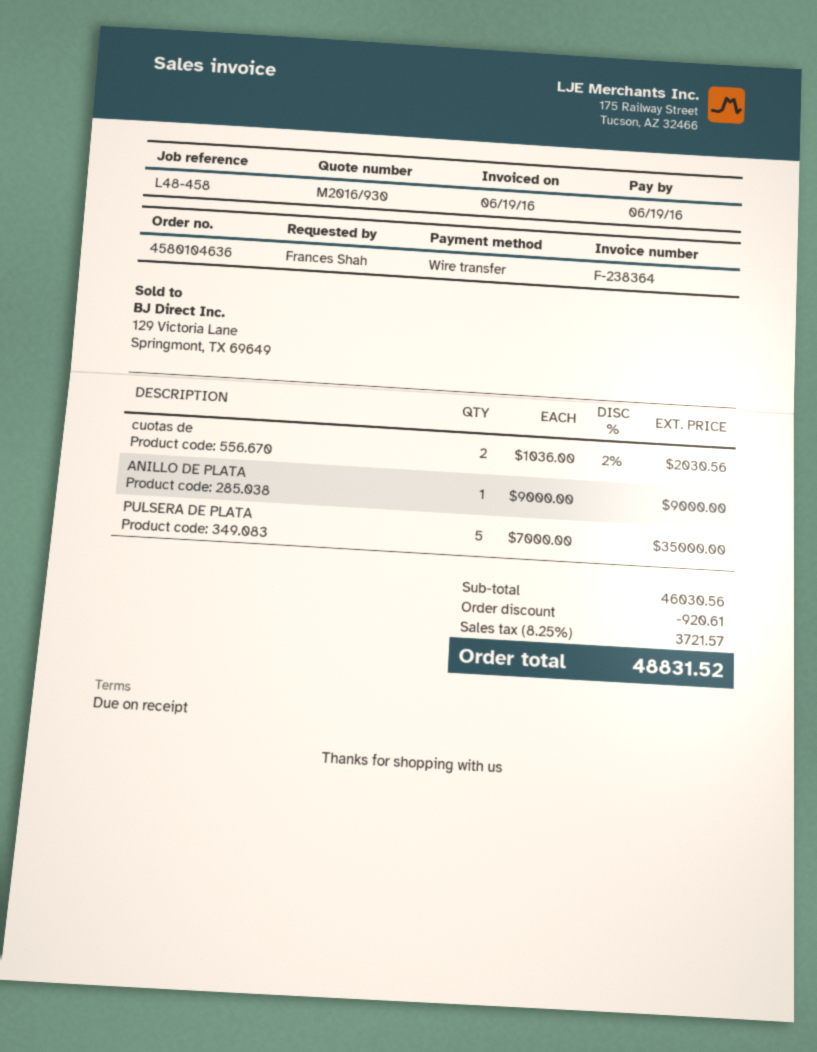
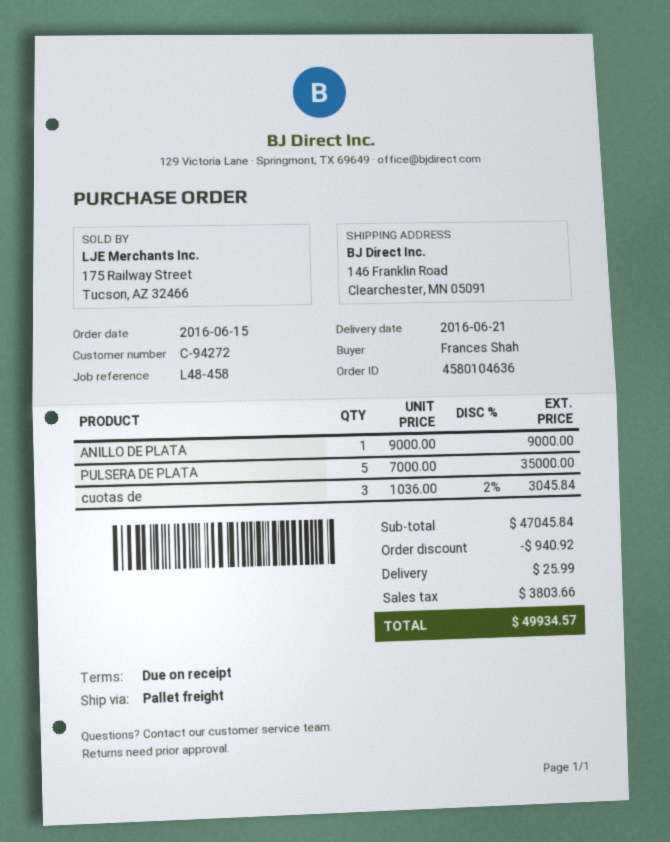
cuotas de: 2 x 1036.00 - 2% = 2030.56 -> 3 x 1036.00 - 2% = 3045.84
subtotal: 46030.56 -> 47045.84
discount: 920.61 -> 940.92
shipping: none -> 25.99
tax: 3721.57 -> 3803.66
total: 48831.52 -> 49934.57

